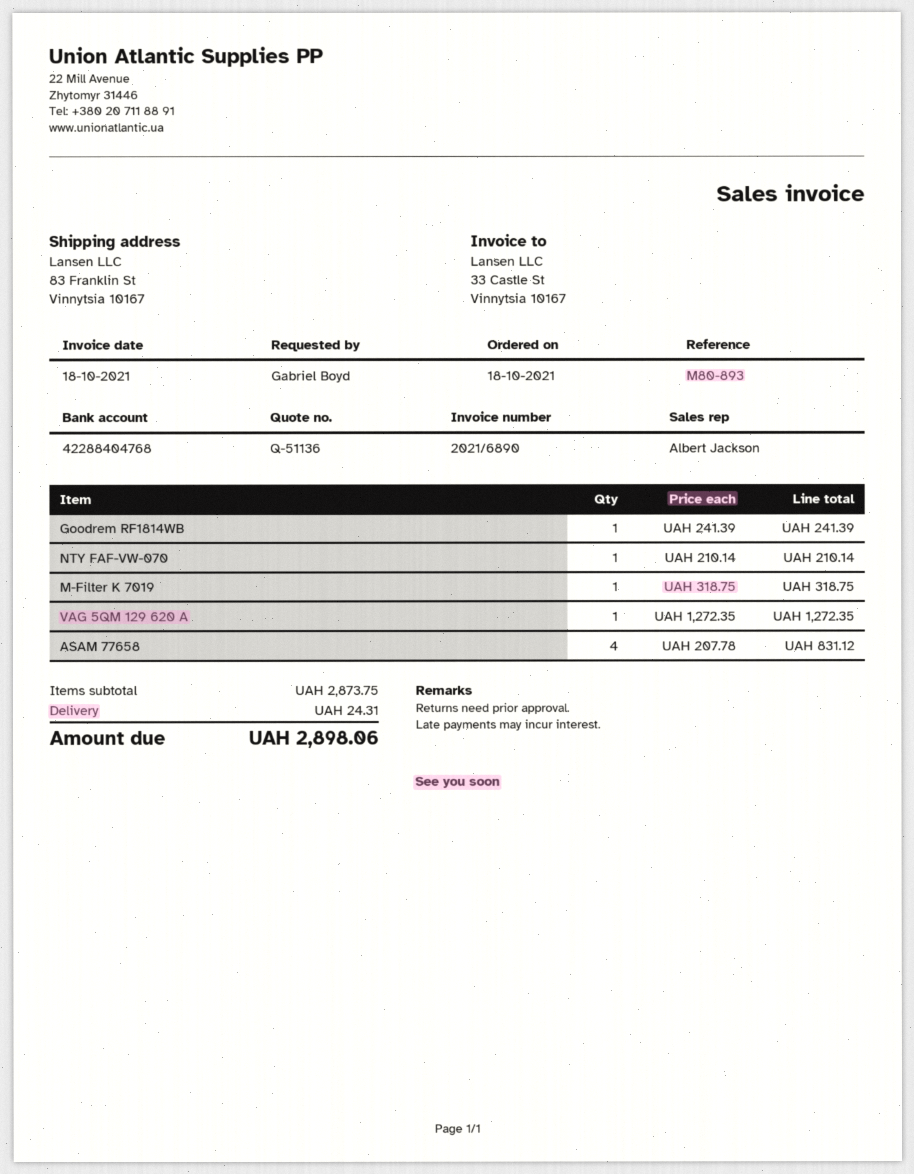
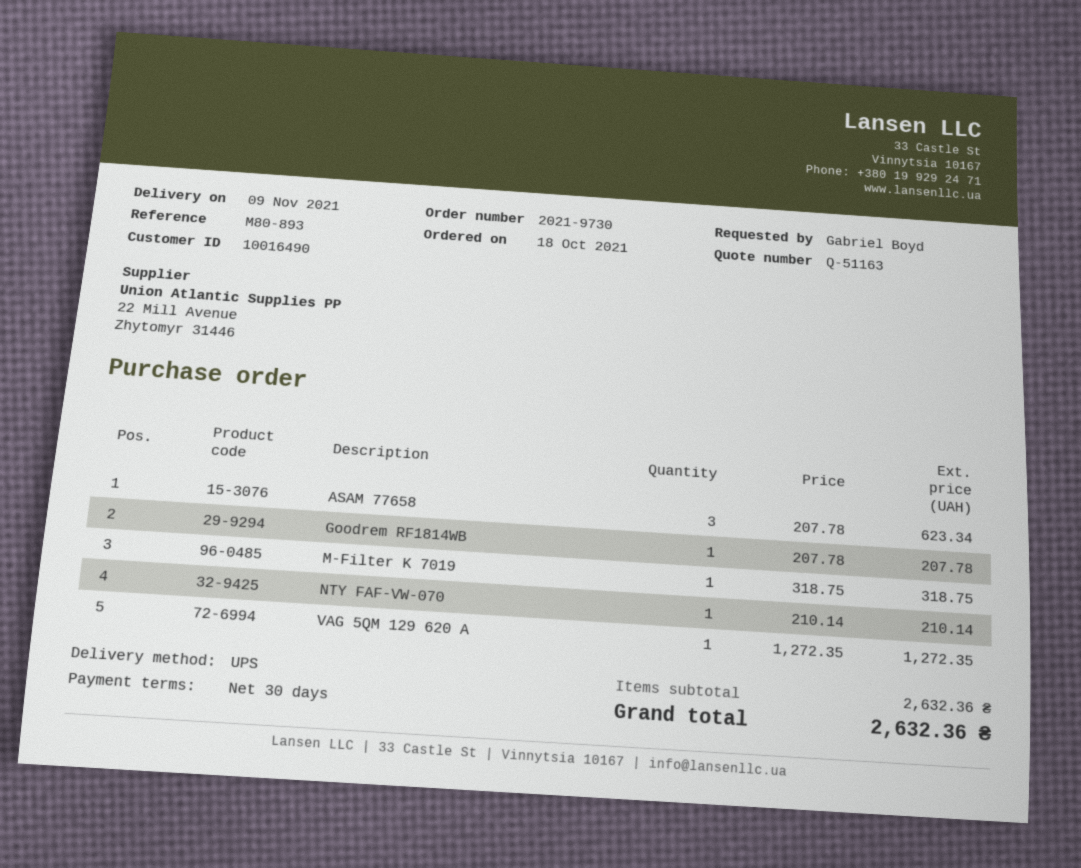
quote number: Q-51136 -> Q-51163
Goodrem RF1814WB: 1 x 241.39 = 241.39 -> 1 x 207.78 = 207.78
ASAM 77658: 4 x 207.78 = 831.12 -> 3 x 207.78 = 623.34
subtotal: 2873.75 -> 2632.36
shipping: 24.31 -> none
total: 2898.06 -> 2632.36

